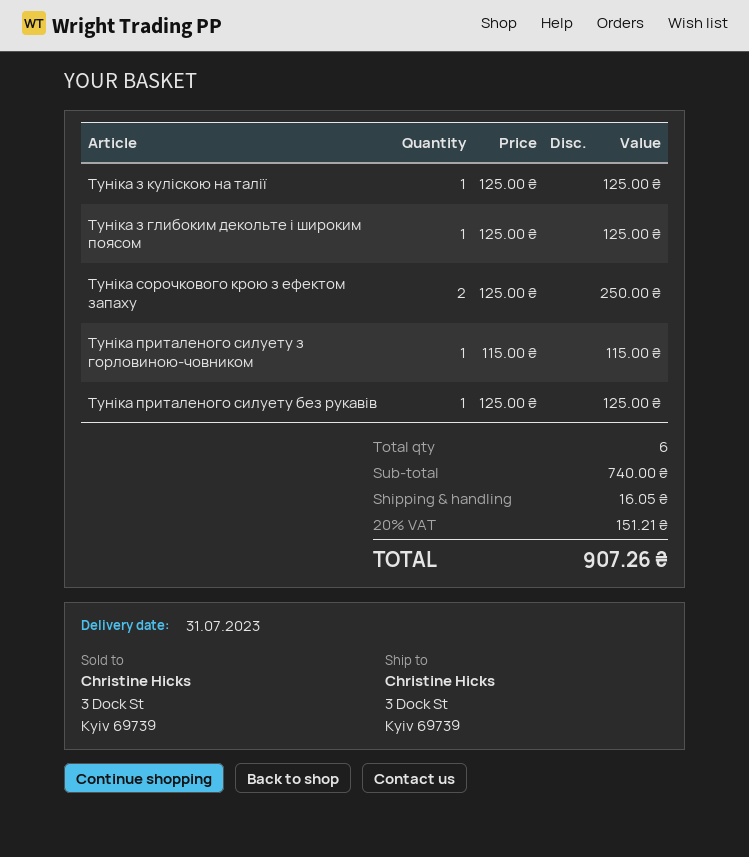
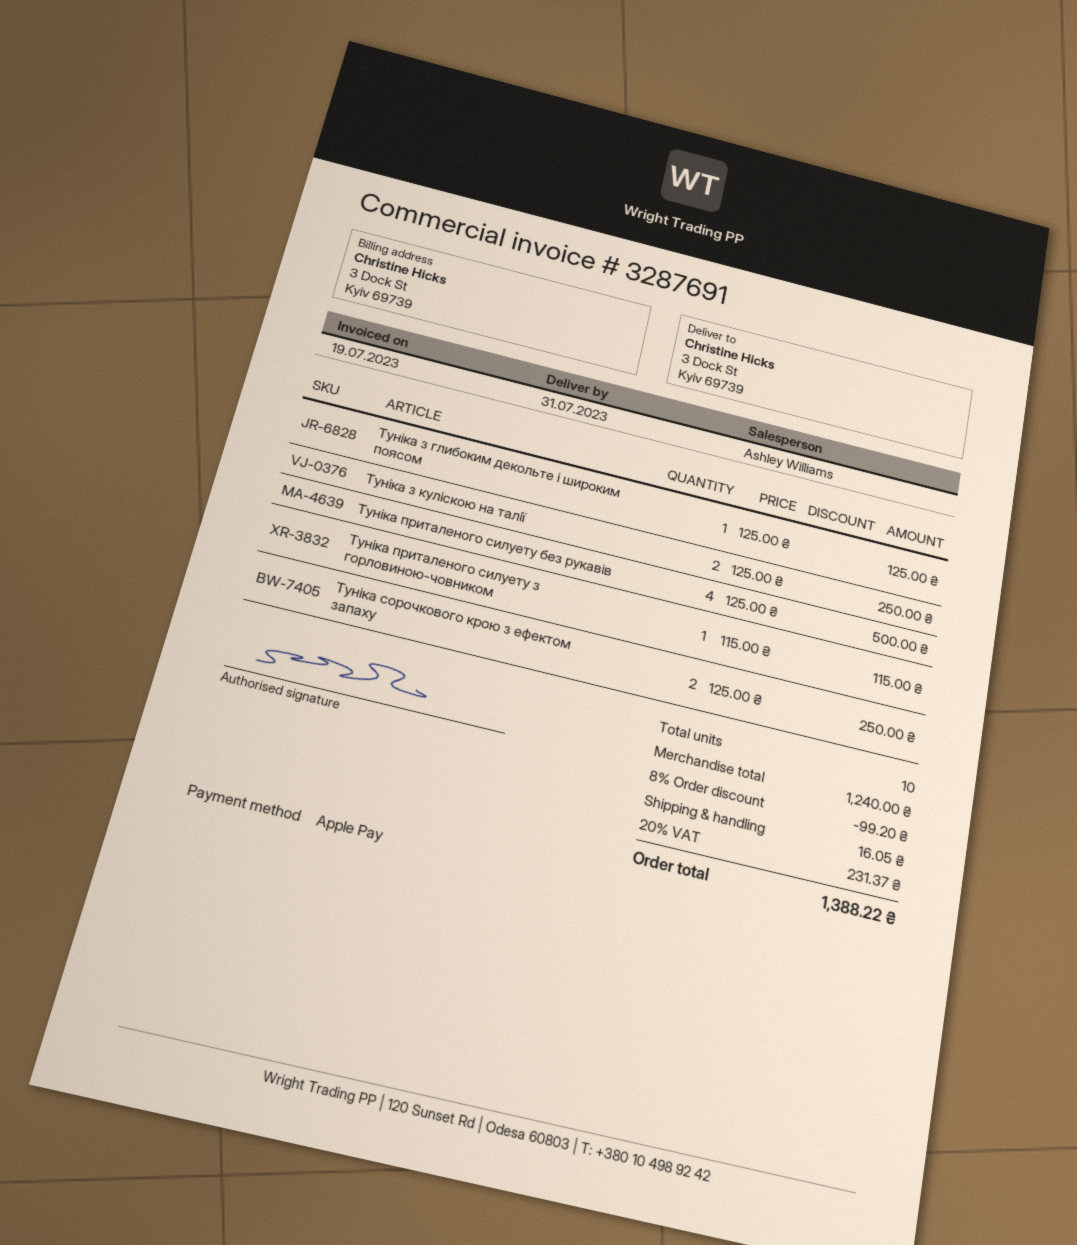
Туніка з куліскою на талії: 1 x 125.00 = 125.00 -> 2 x 125.00 = 250.00
Туніка приталеного силуету без рукавів: 1 x 125.00 = 125.00 -> 4 x 125.00 = 500.00
total quantity: 6 -> 10
subtotal: 740.00 -> 1240.00
discount: none -> 8% = 99.20
tax: 20% = 151.21 -> 20% = 231.37
total: 907.26 -> 1388.22

